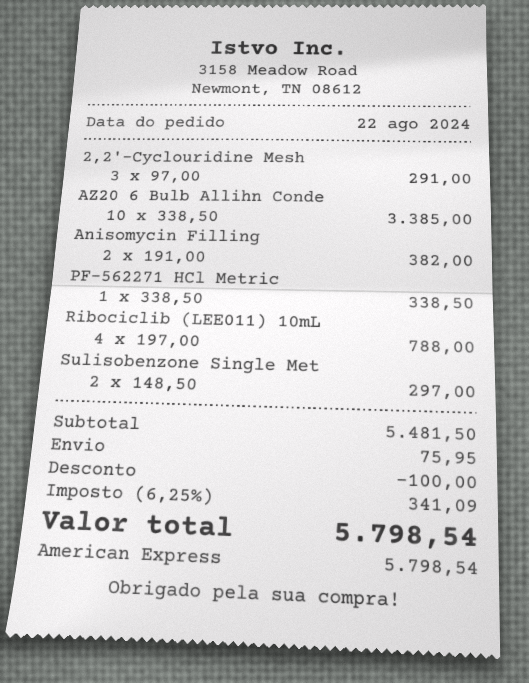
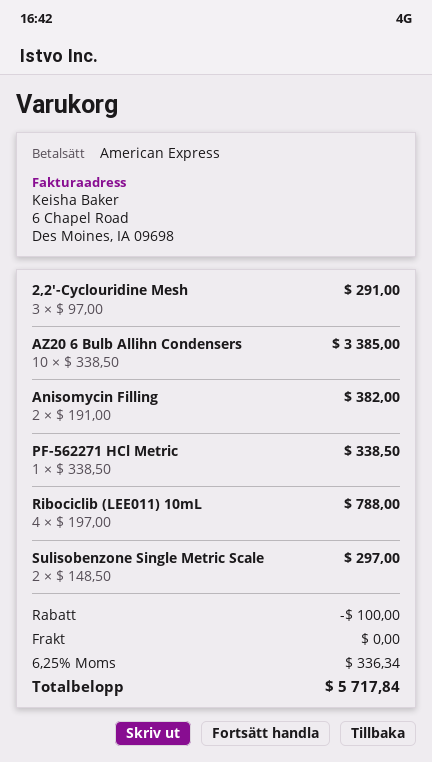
shipping: 75.95 -> 0.00
tax: 6.25% = 341.09 -> 6.25% = 336.34
total: 5798.54 -> 5717.84

